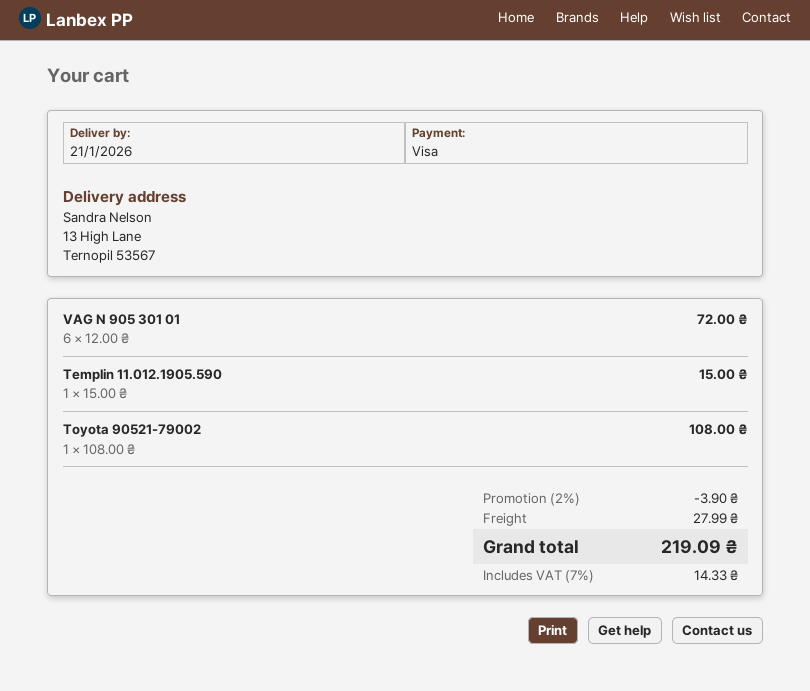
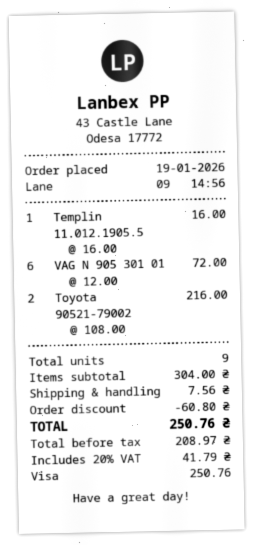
Templin 11.012.1905.590: 1 x 15.00 = 15.00 -> 1 x 16.00 = 16.00
Toyota 90521-79002: 1 x 108.00 = 108.00 -> 2 x 108.00 = 216.00
discount: 3.90 -> 60.80
shipping: 27.99 -> 7.56
tax: 7% = 14.33 -> 20% = 41.79
total: 219.09 -> 250.76

